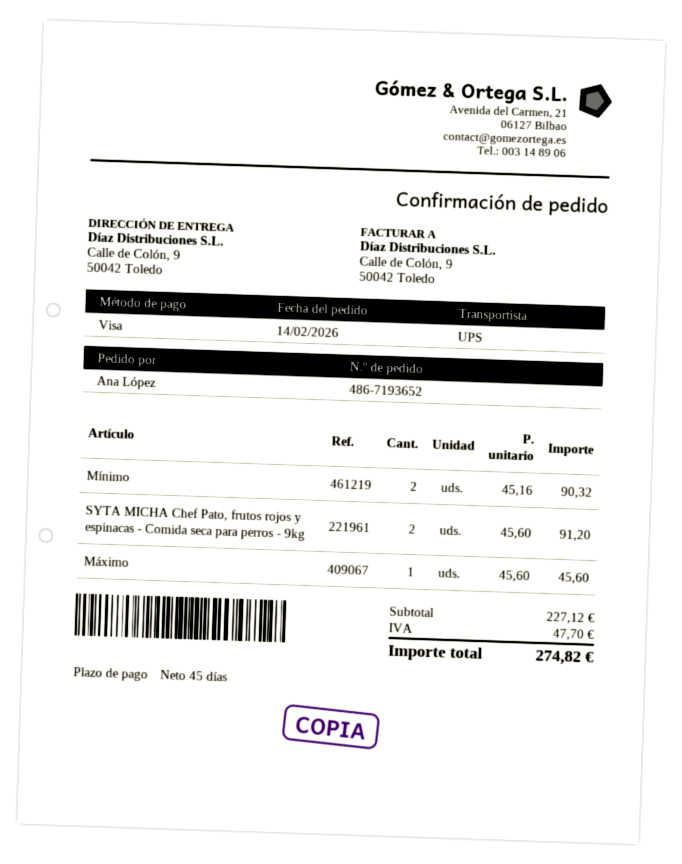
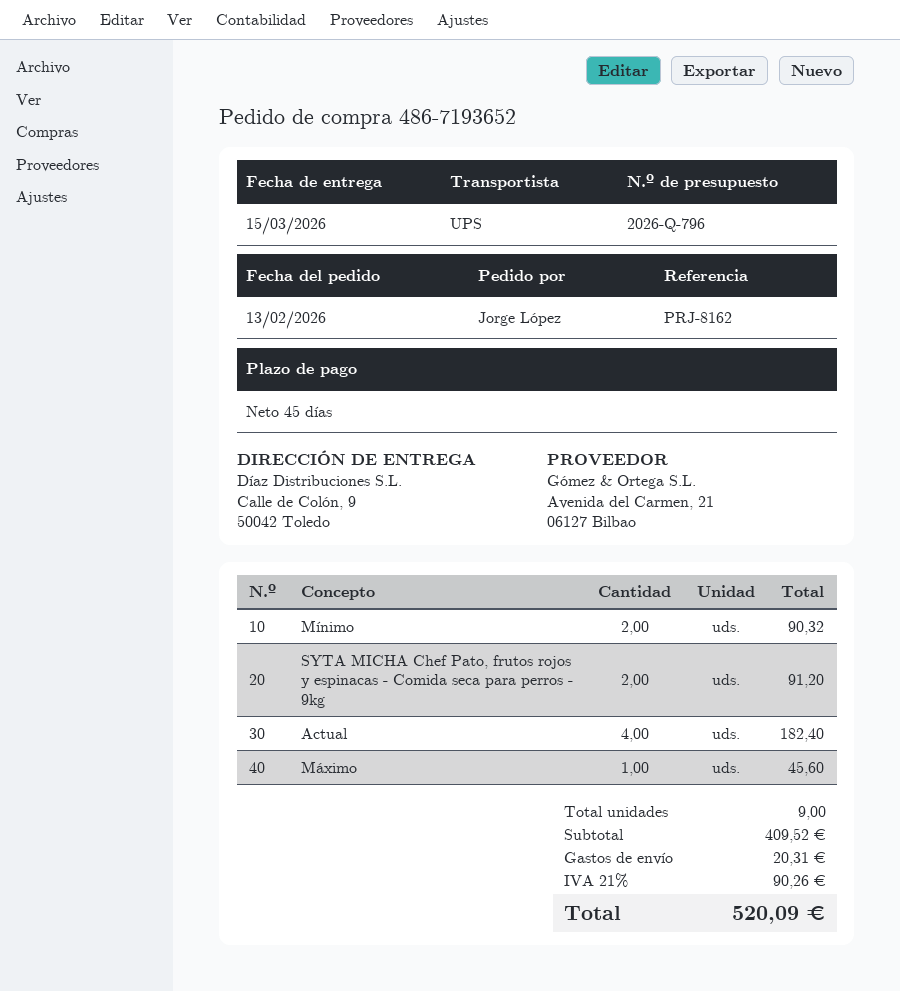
order date: 2026-02-14 -> 2026-02-13
ordered by: Ana López -> Jorge López
Actual: none -> 4 for 182.40
subtotal: 227.12 -> 409.52
shipping: none -> 20.31
tax: 47.70 -> 90.26
total: 274.82 -> 520.09

